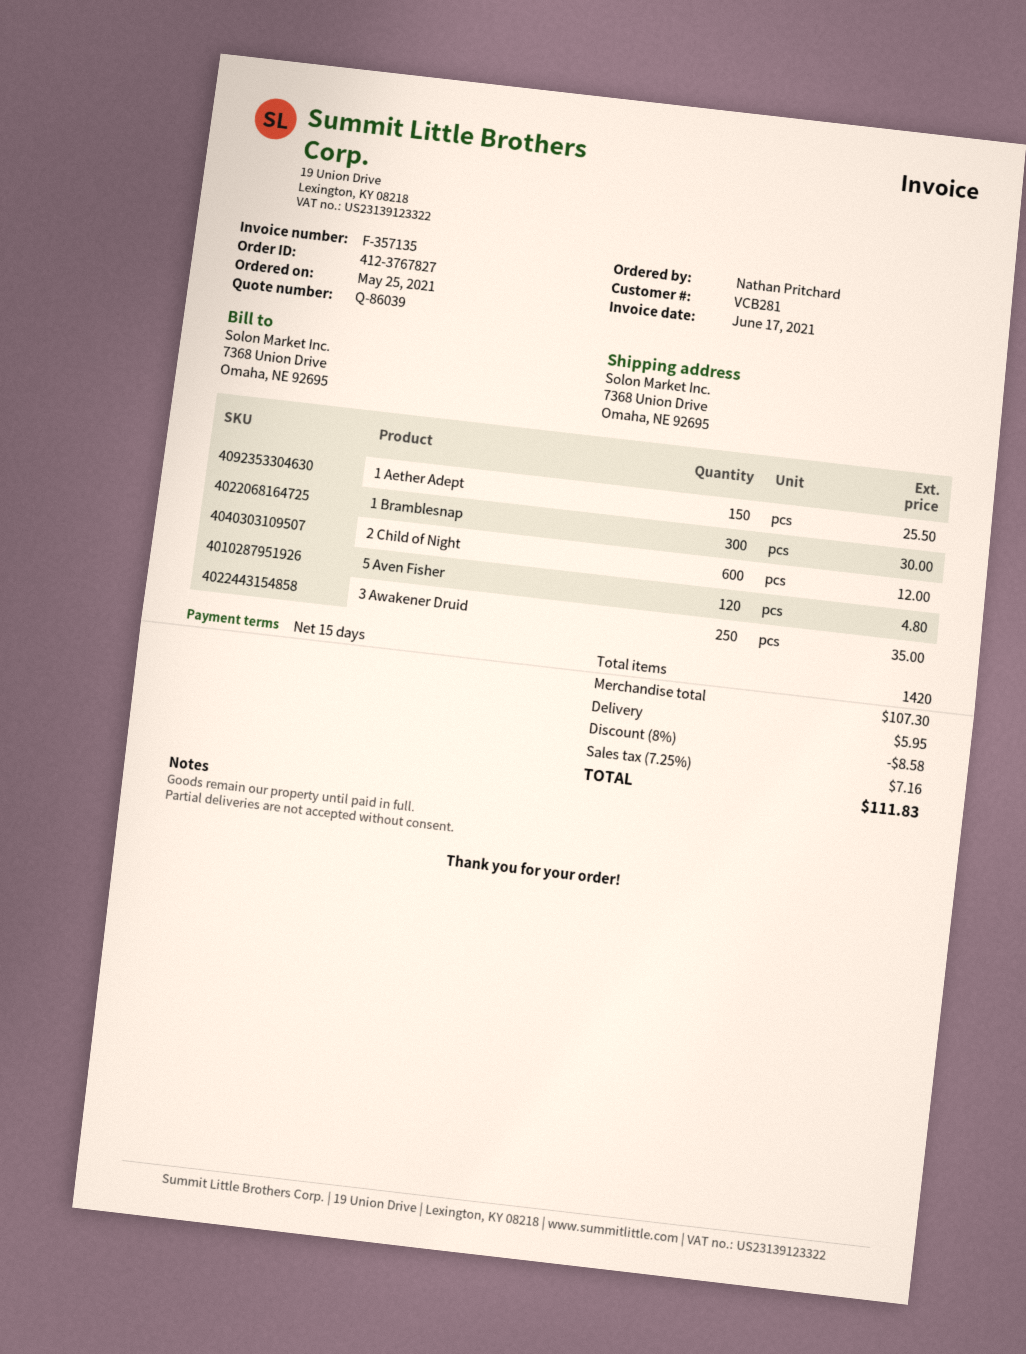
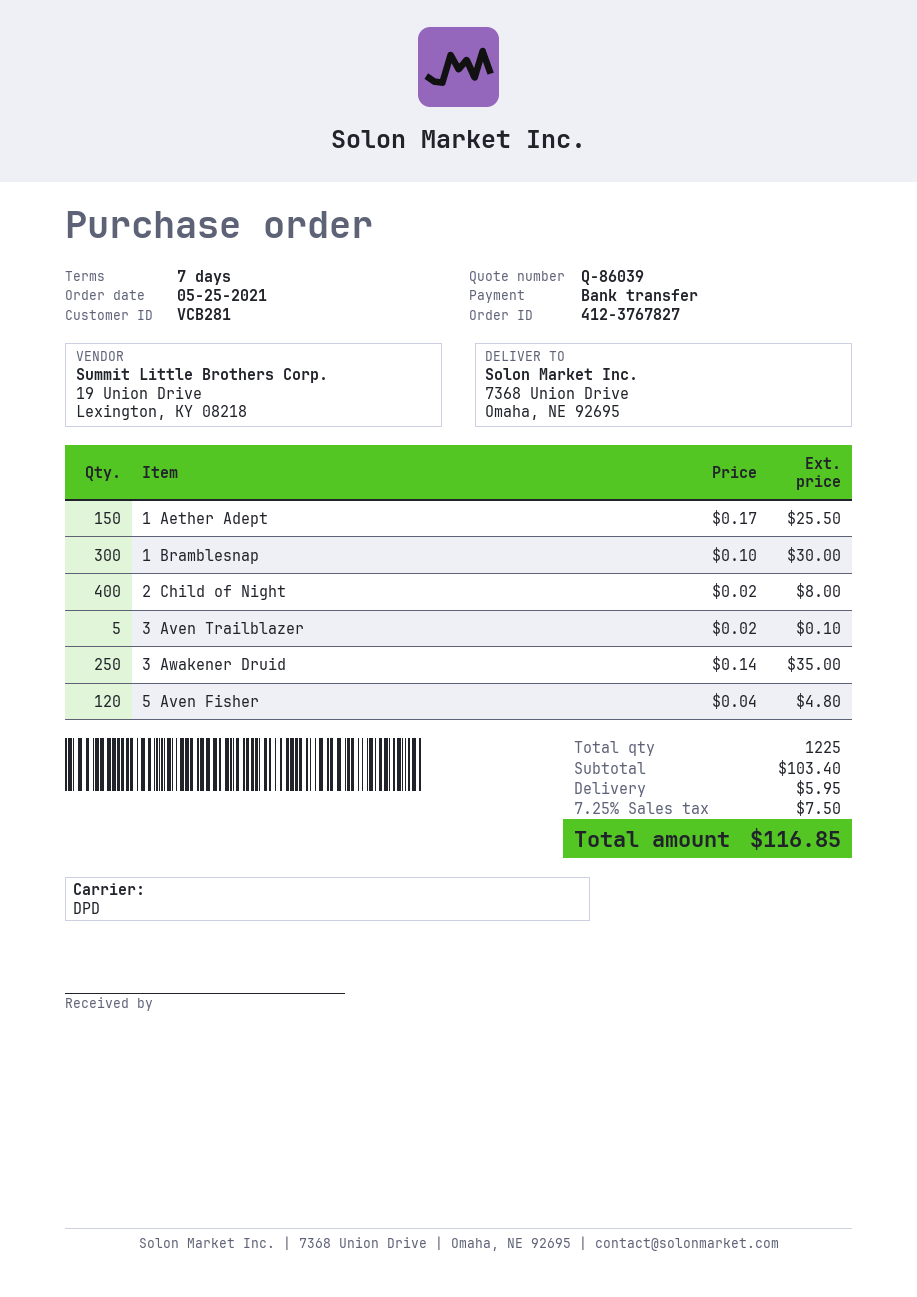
payment terms: 15 days -> 7 days
2 Child of Night: 600 for 12.00 -> 400 for 8.00
3 Aven Trailblazer: none -> 5 for 0.10
total quantity: 1420 -> 1225
subtotal: 107.30 -> 103.40
discount: 8% = 8.58 -> none
tax: 7.25% = 7.16 -> 7.25% = 7.50
total: 111.83 -> 116.85

